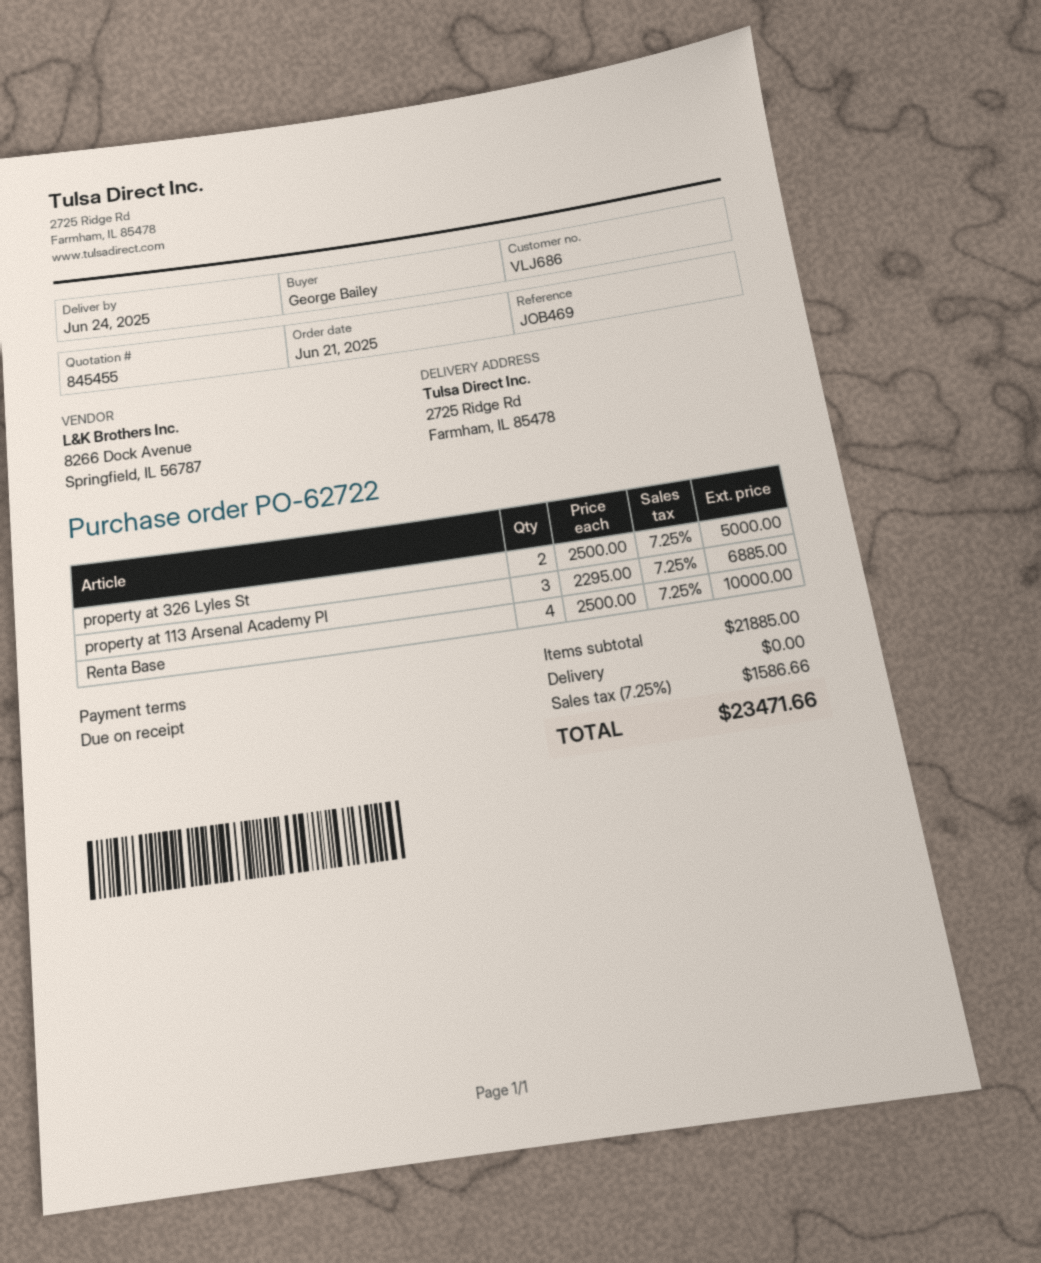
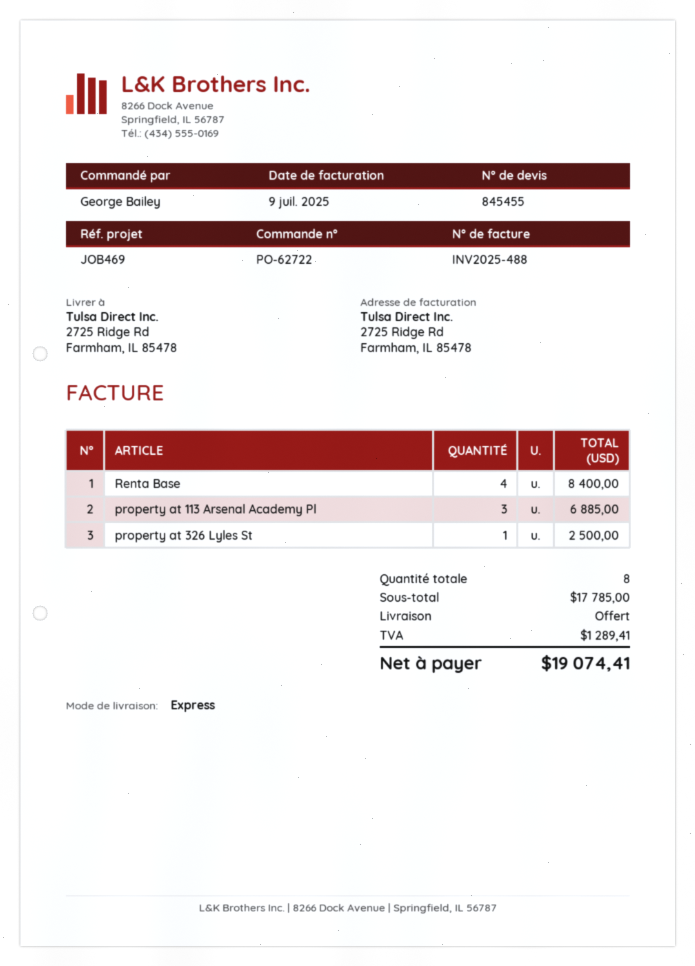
property at 326 Lyles St: 2 for 5000.00 -> 1 for 2500.00
Renta Base: 4 for 10000.00 -> 4 for 8400.00
subtotal: 21885.00 -> 17785.00
tax: 1586.66 -> 1289.41
total: 23471.66 -> 19074.41

